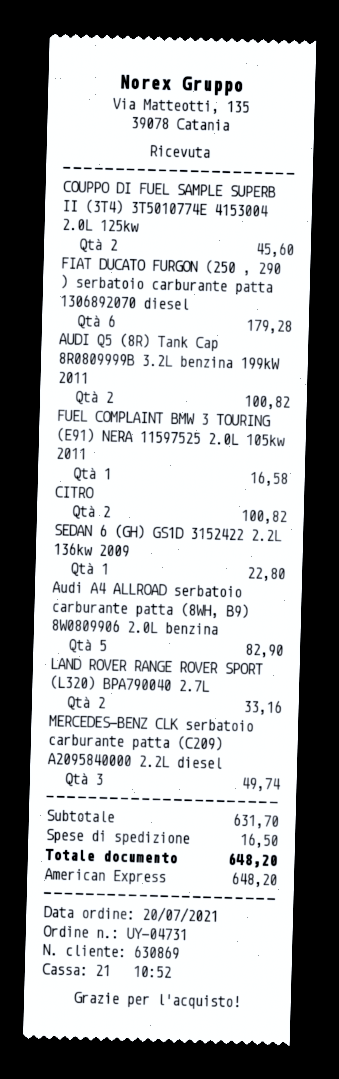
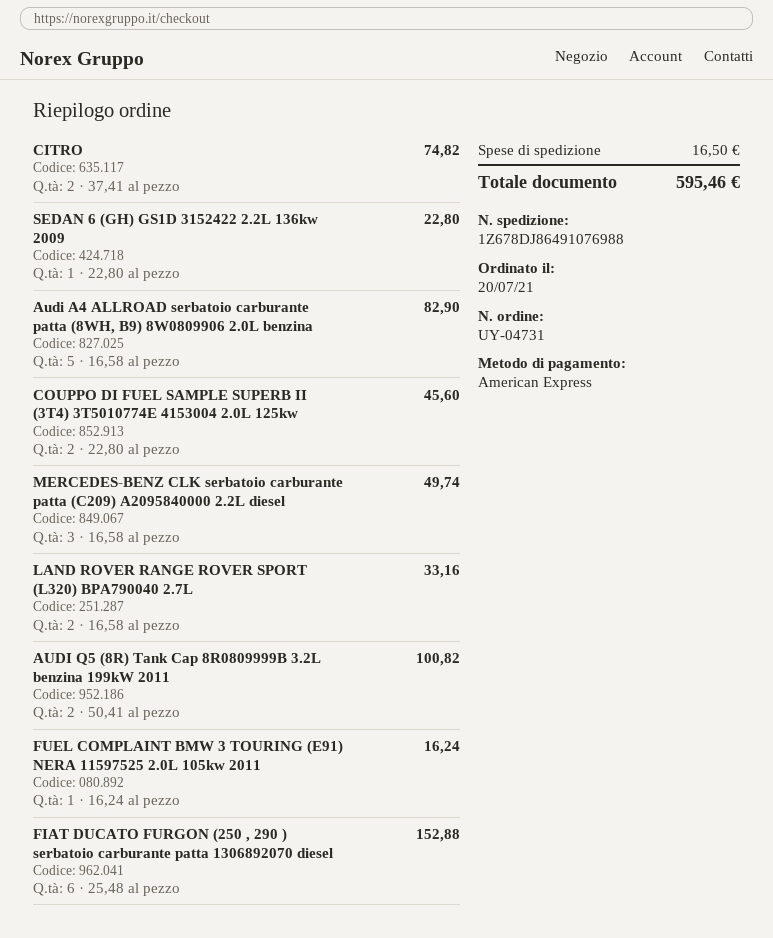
FIAT DUCATO FURGON (250 , 290 ) serbatoio carburante patta 1306892070 diesel: 6 for 179.28 -> 6 for 152.88
FUEL COMPLAINT BMW 3 TOURING (E91) NERA 11597525 2.0L 105kw 2011: 1 for 16.58 -> 1 for 16.24
CITRO: 2 for 100.82 -> 2 for 74.82
total: 648.20 -> 595.46

